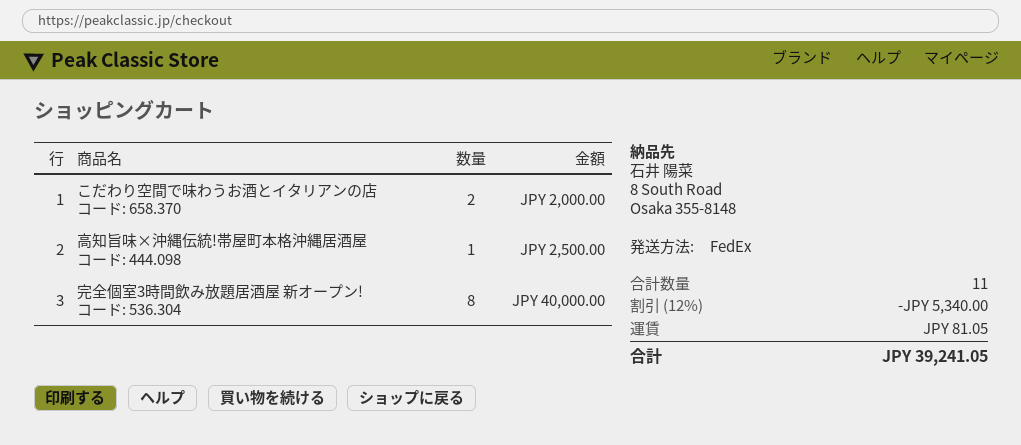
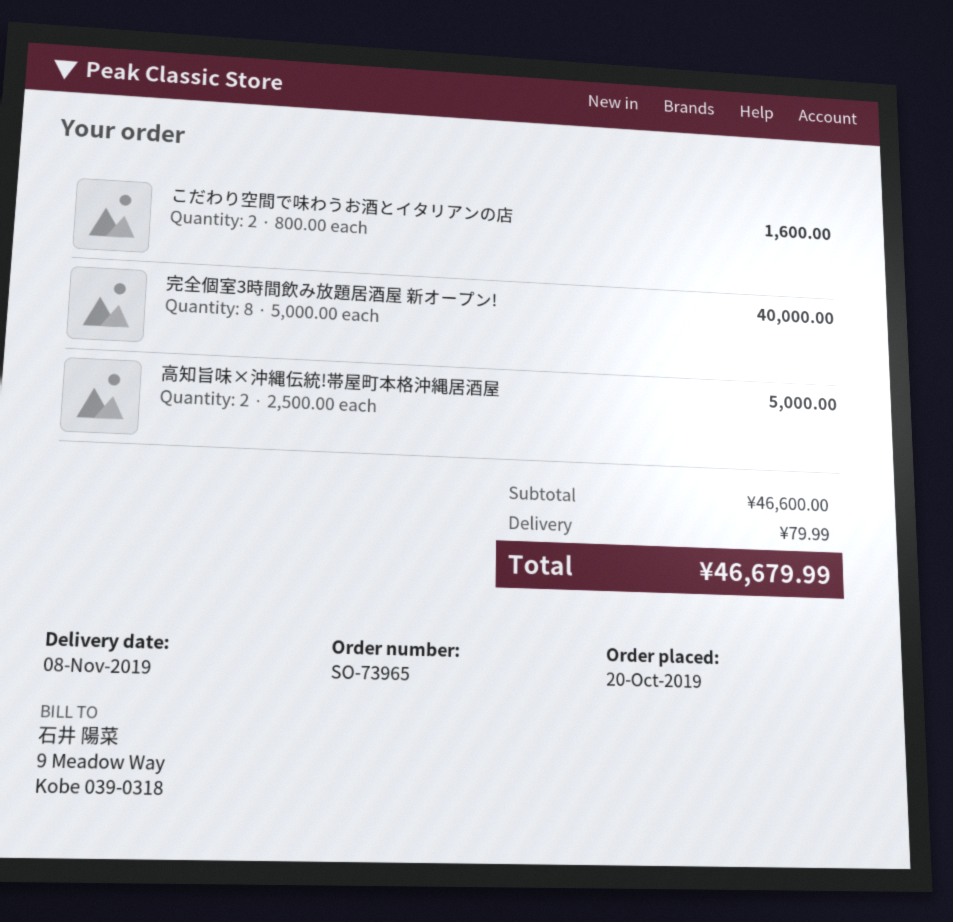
こだわり空間で味わうお酒とイタリアンの店: 2 for 2000.00 -> 2 for 1600.00
高知旨味×沖縄伝統!帯屋町本格沖縄居酒屋: 1 for 2500.00 -> 2 for 5000.00
discount: 12% = 5340.00 -> none
shipping: 81.05 -> 79.99
total: 39241.05 -> 46679.99

